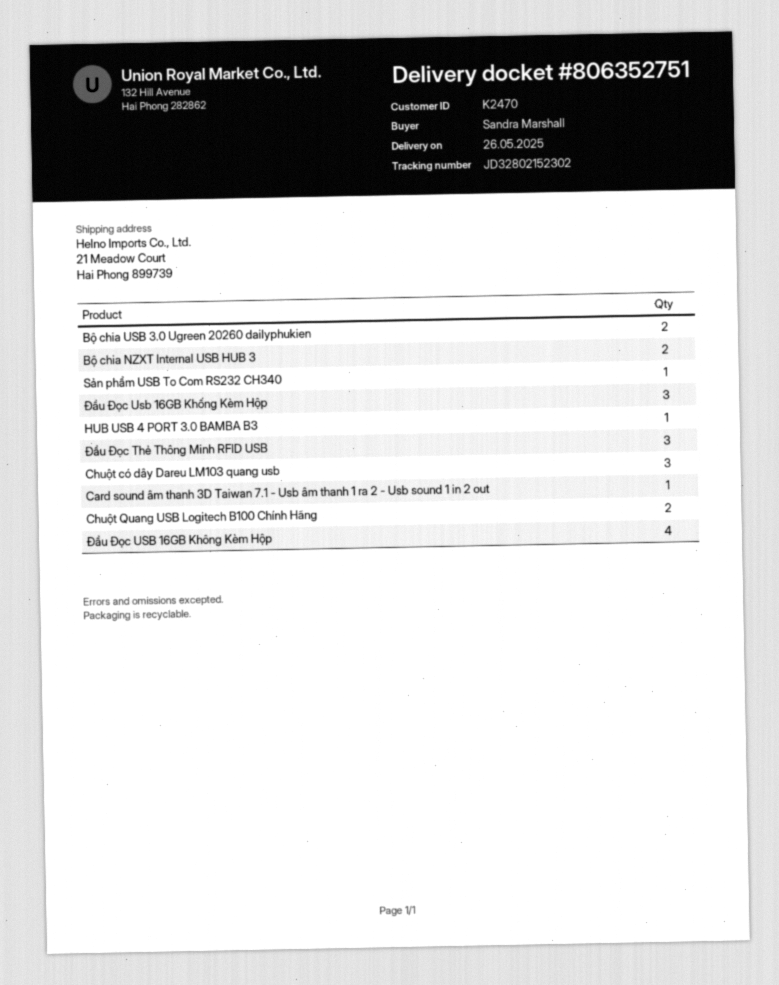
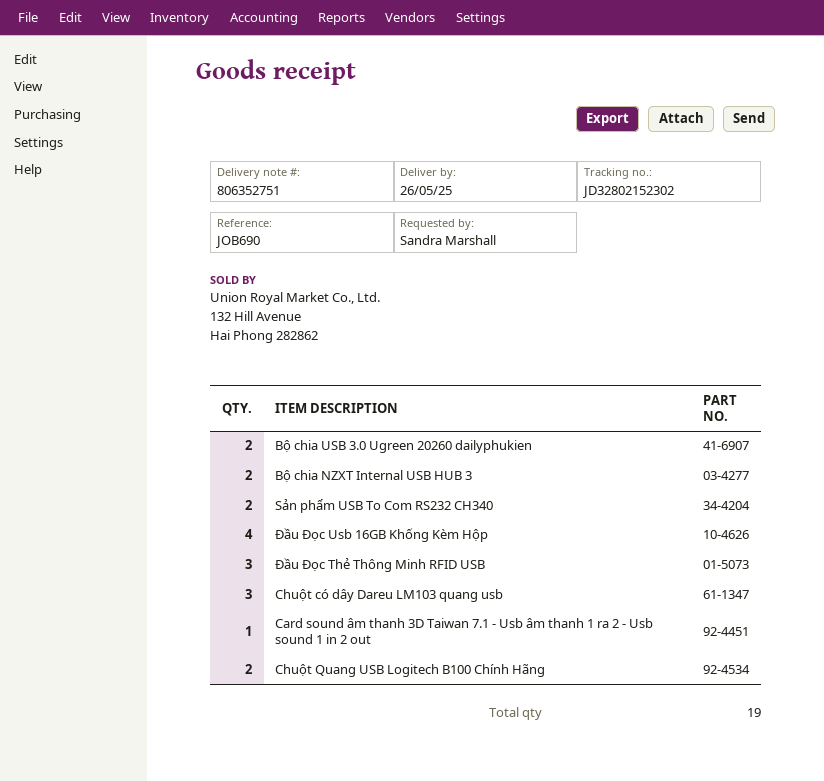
Sản phẩm USB To Com RS232 CH340: 1 -> 2
Đầu Đọc Usb 16GB Khống Kèm Hộp: 3 -> 4
HUB USB 4 PORT 3.0 BAMBA B3: 1 -> none
Đầu Đọc USB 16GB Không Kèm Hộp: 4 -> none

